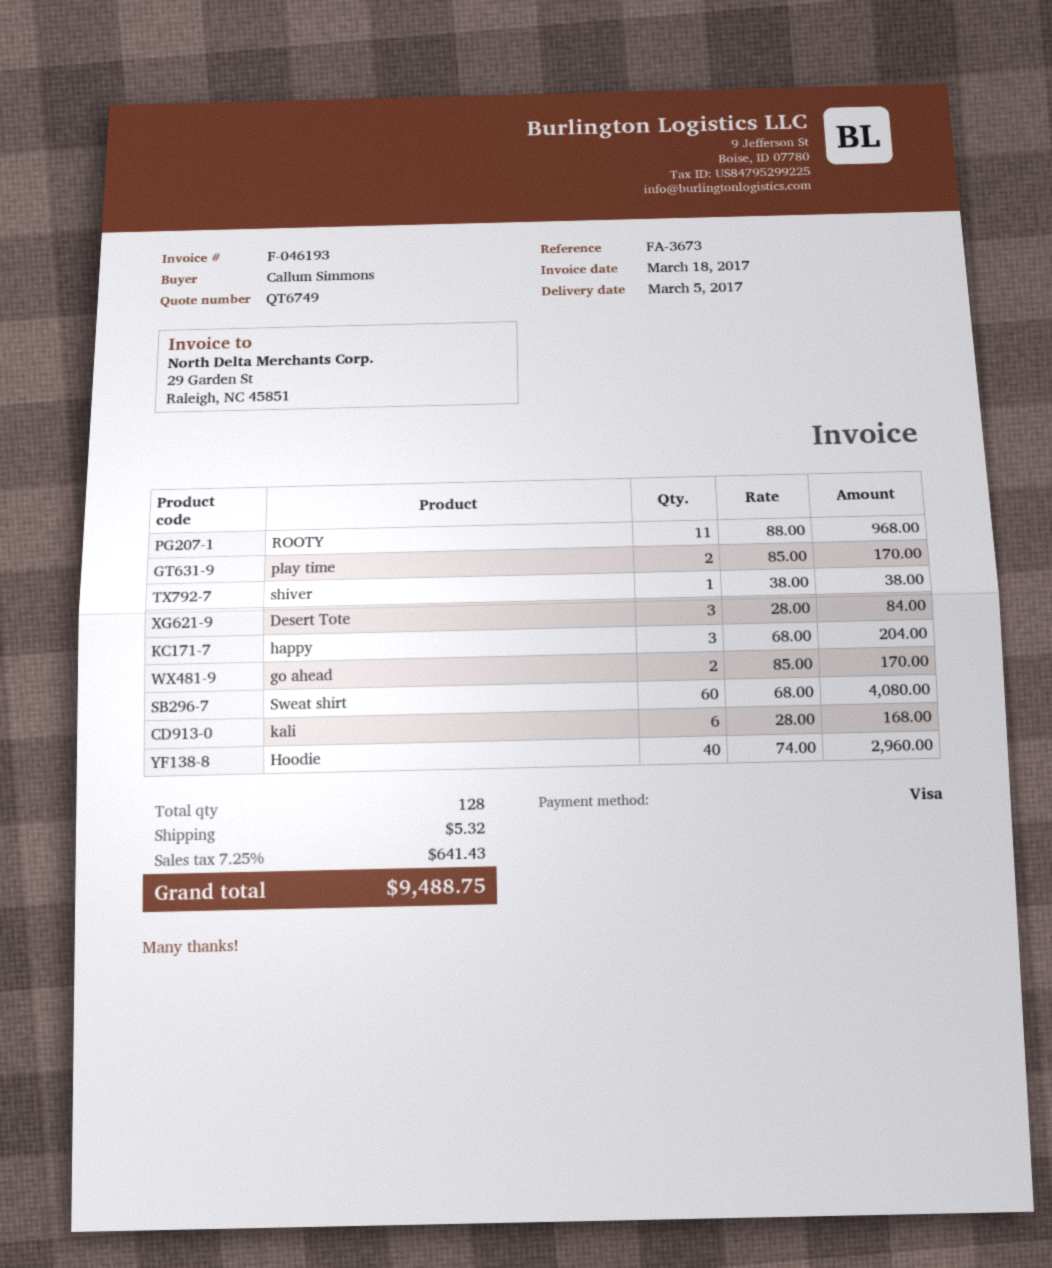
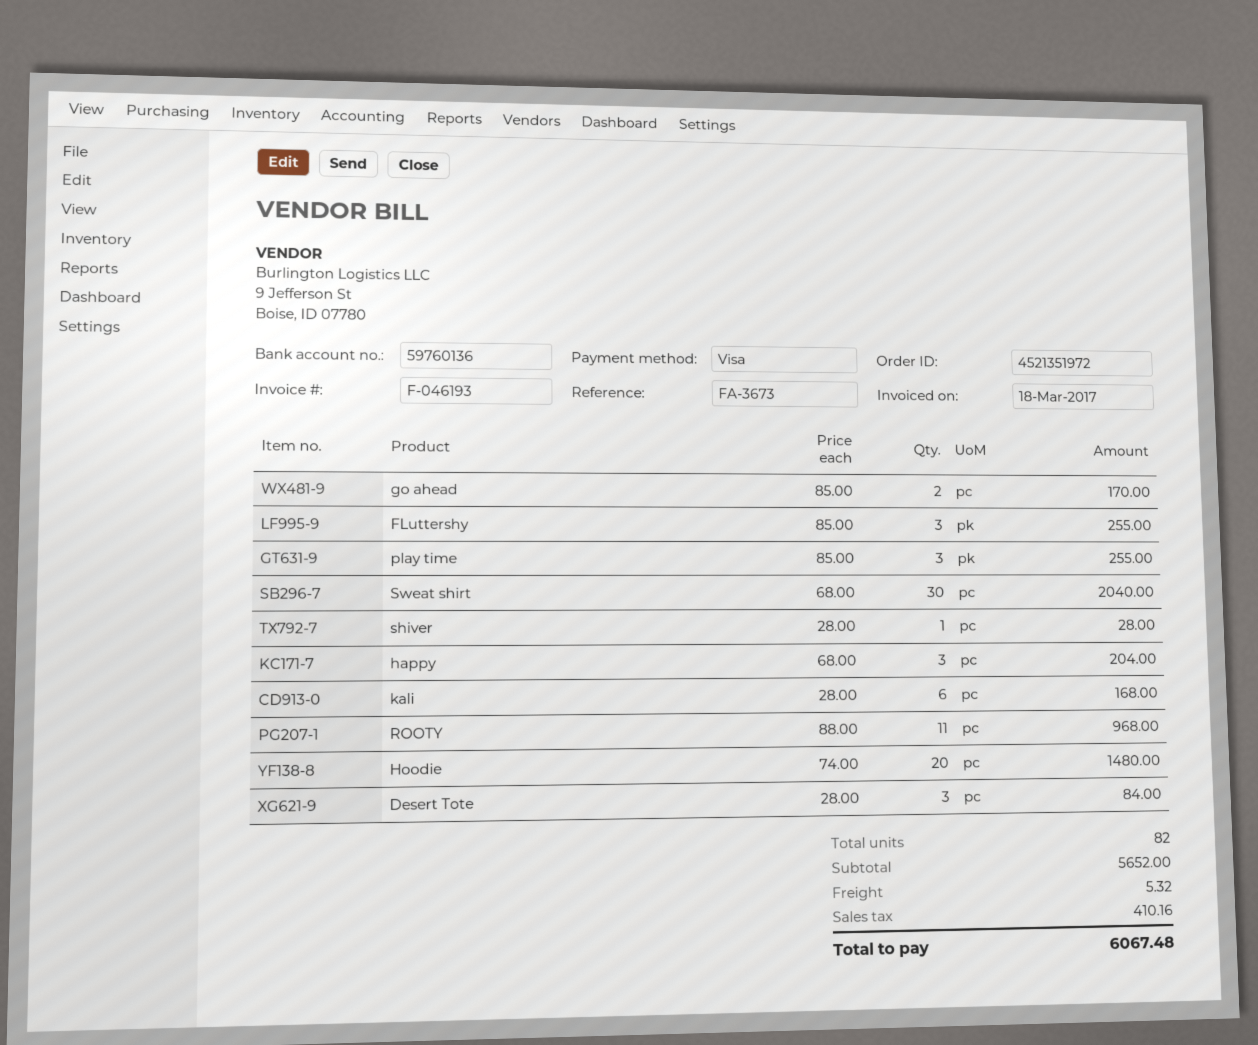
play time: 2 x 85.00 = 170.00 -> 3 x 85.00 = 255.00
shiver: 1 x 38.00 = 38.00 -> 1 x 28.00 = 28.00
Sweat shirt: 60 x 68.00 = 4080.00 -> 30 x 68.00 = 2040.00
Hoodie: 40 x 74.00 = 2960.00 -> 20 x 74.00 = 1480.00
FLuttershy: none -> 3 x 85.00 = 255.00
total quantity: 128 -> 82
tax: 641.43 -> 410.16
total: 9488.75 -> 6067.48

